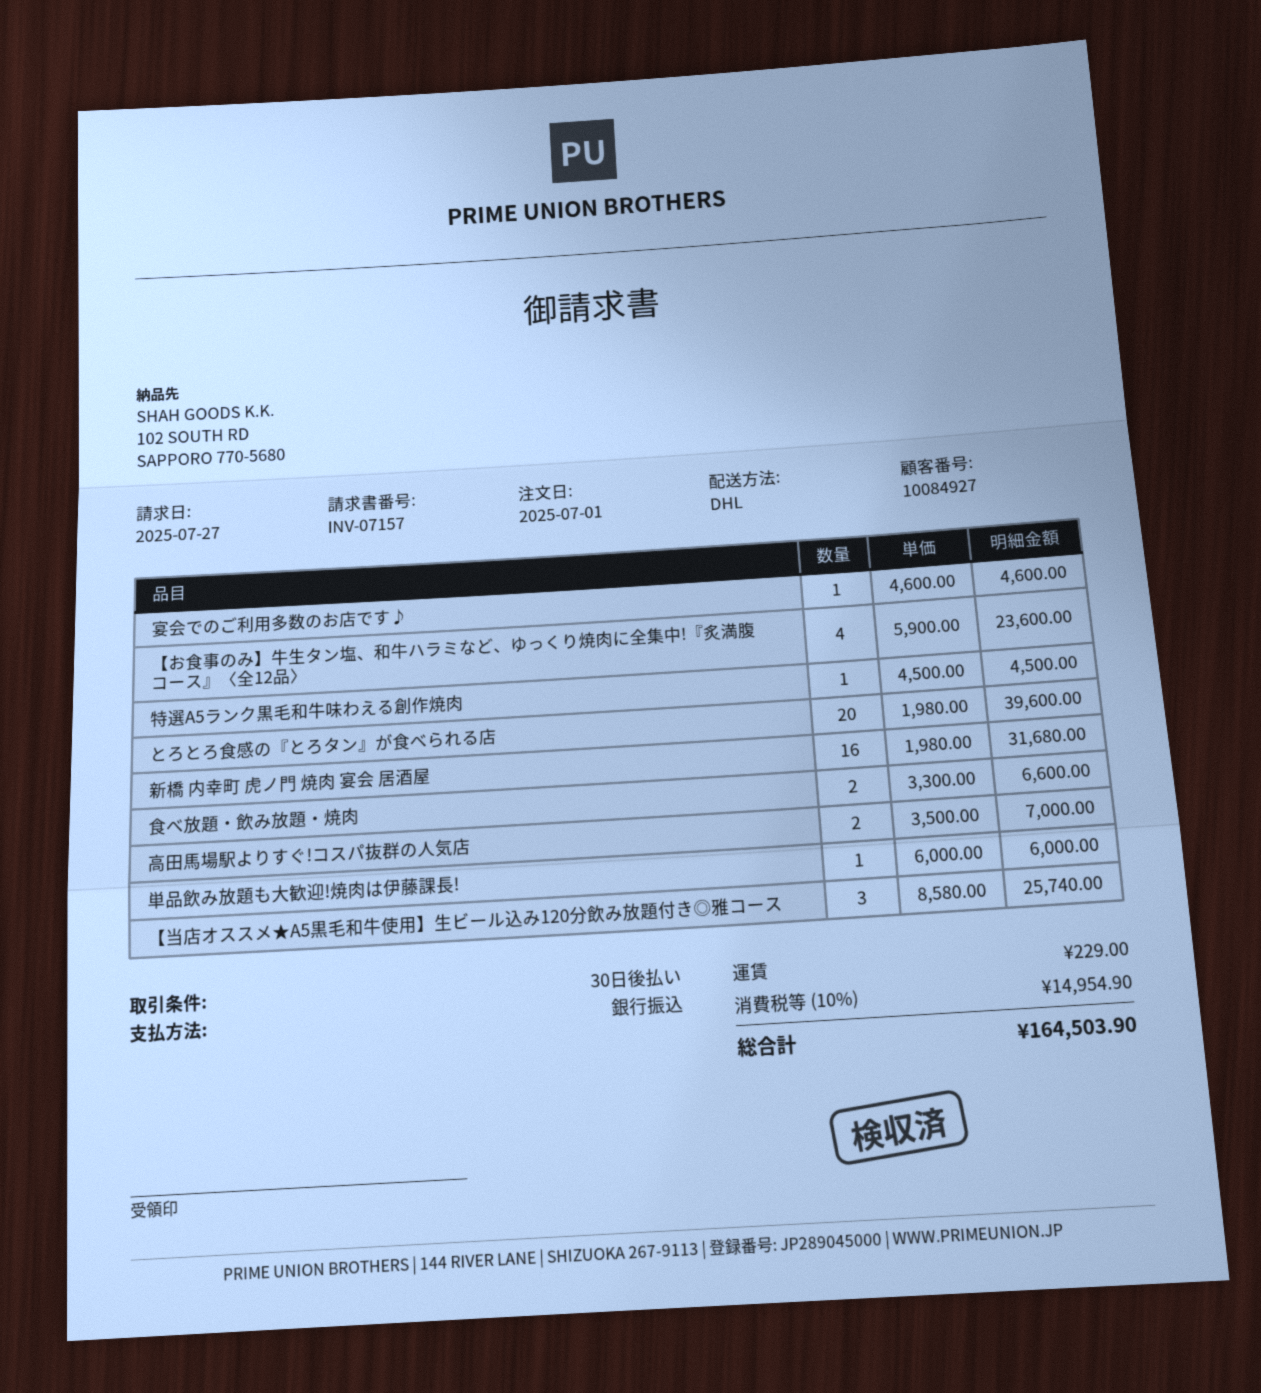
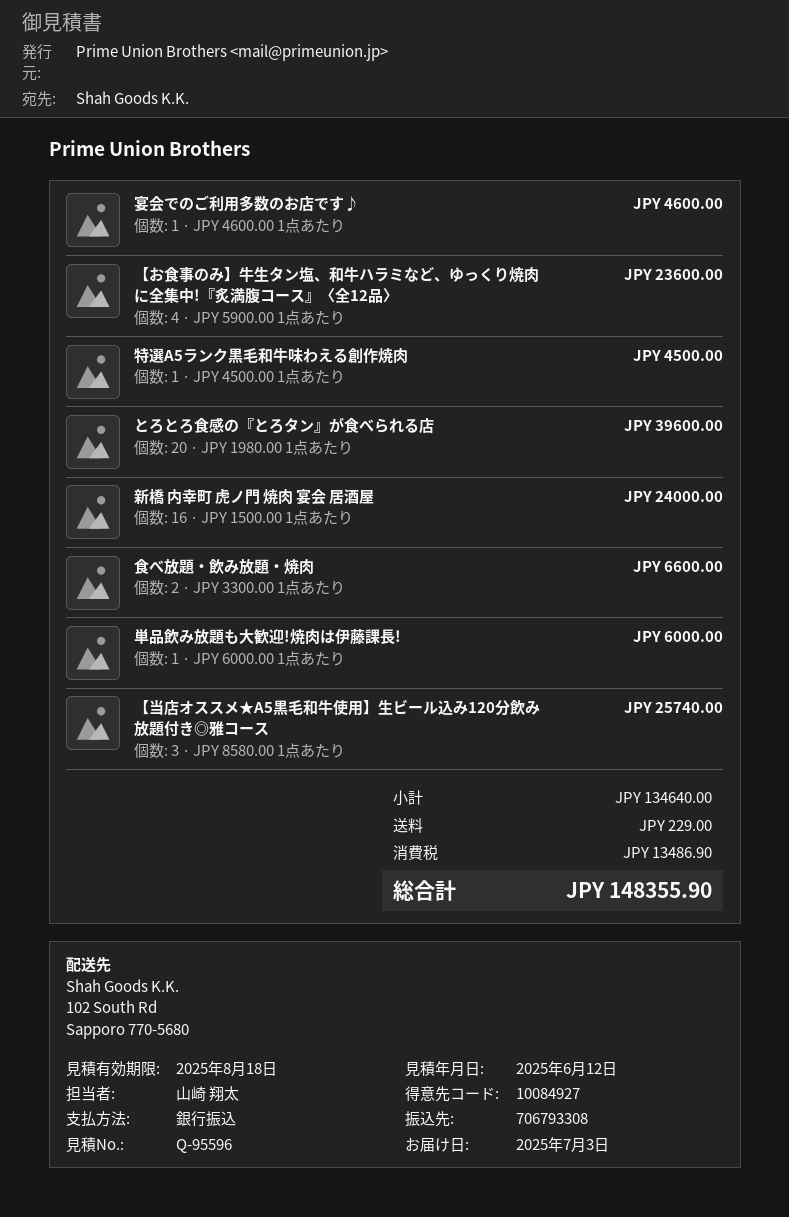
新橋 内幸町 虎ノ門 焼肉 宴会 居酒屋: 16 x 1980.00 = 31680.00 -> 16 x 1500.00 = 24000.00
高田馬場駅よりすぐ!コスパ抜群の人気店: 2 x 3500.00 = 7000.00 -> none
tax: 14954.90 -> 13486.90
total: 164503.90 -> 148355.90

